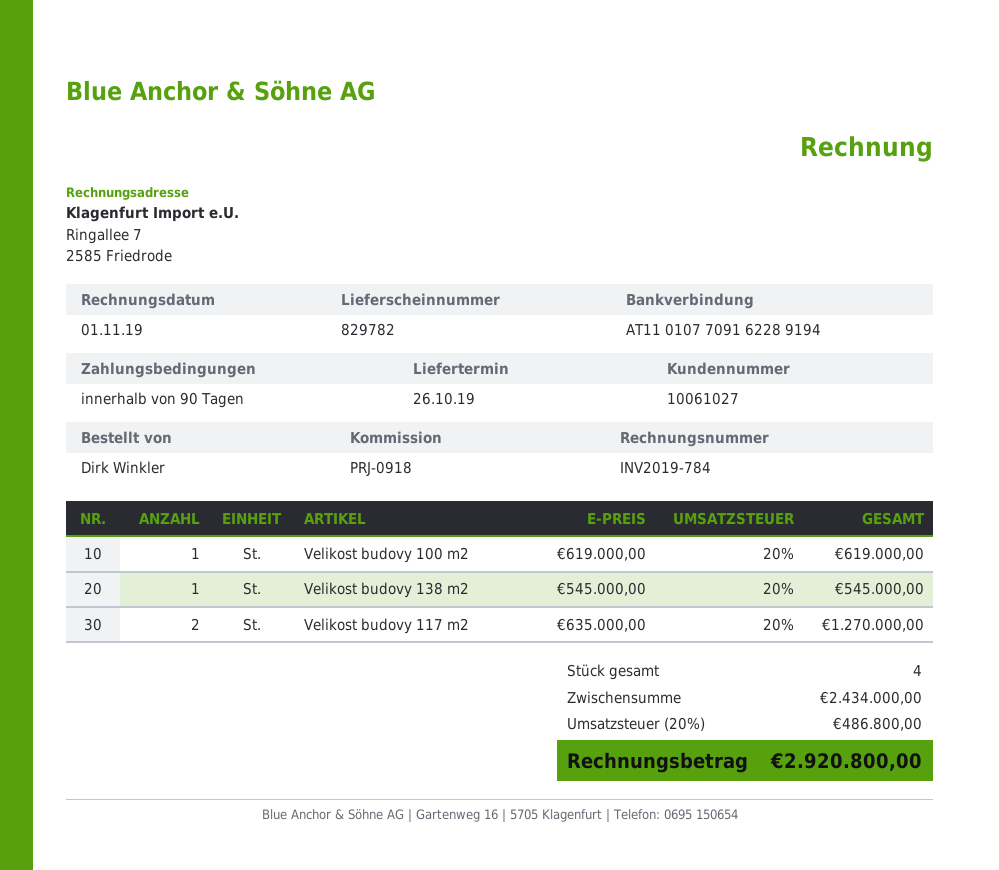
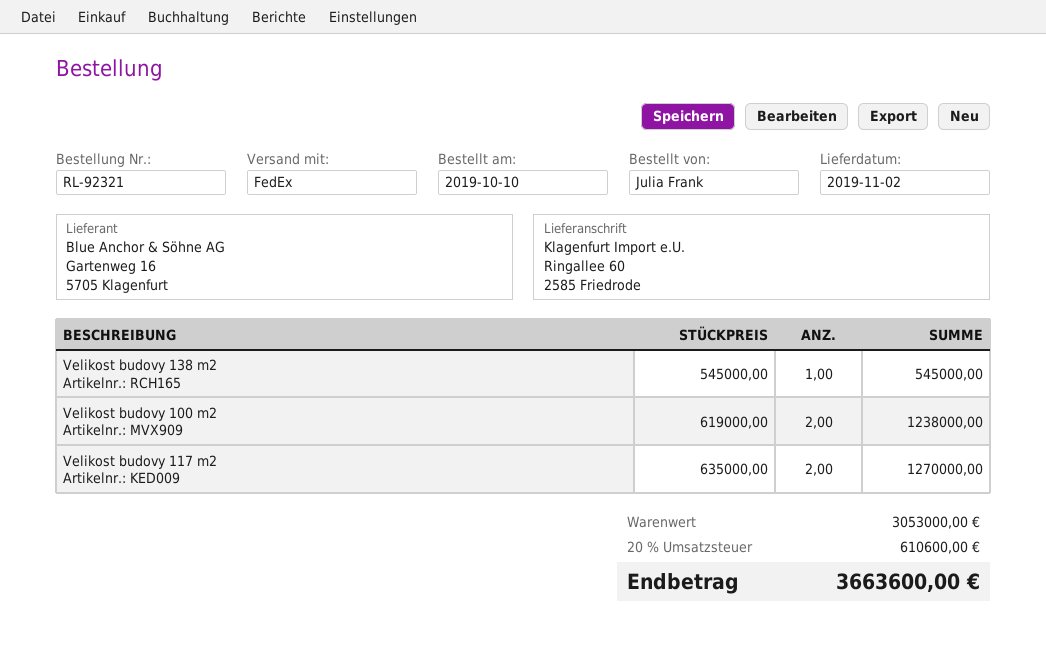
delivery date: 2019-10-26 -> 2019-11-02
ordered by: Dirk Winkler -> Julia Frank
Velikost budovy 100 m2: 1 x 619000.00 = 619000.00 -> 2 x 619000.00 = 1238000.00
subtotal: 2434000.00 -> 3053000.00
tax: 20% = 486800.00 -> 20% = 610600.00
total: 2920800.00 -> 3663600.00

